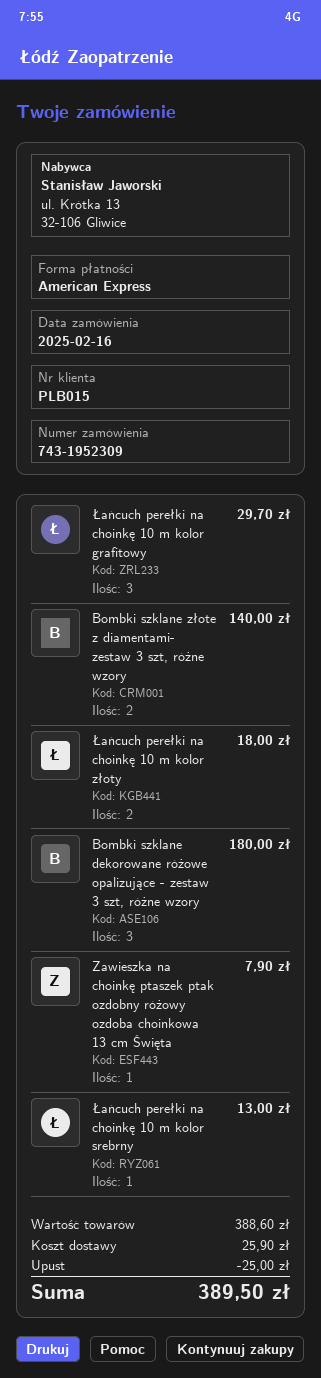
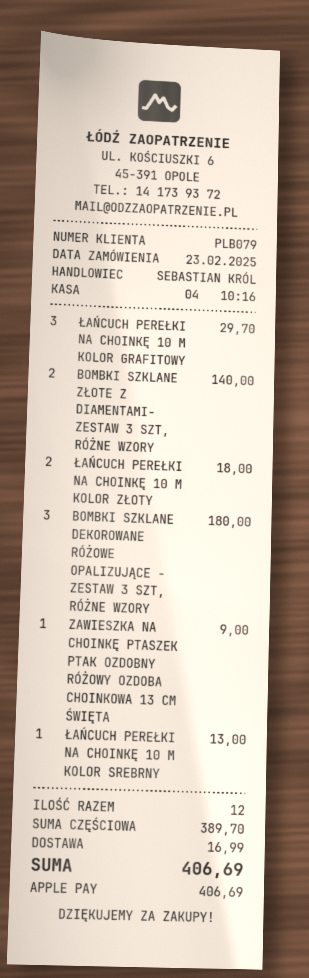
order date: 2025-02-16 -> 2025-02-23
customer number: PLB015 -> PLB079
payment method: American Express -> Apple Pay
Zawieszka na choinkę ptaszek ptak ozdobny różowy ozdoba choinkowa 13 cm Święta: 1 for 7.90 -> 1 for 9.00
subtotal: 388.60 -> 389.70
discount: 25.00 -> none
shipping: 25.90 -> 16.99
total: 389.50 -> 406.69

